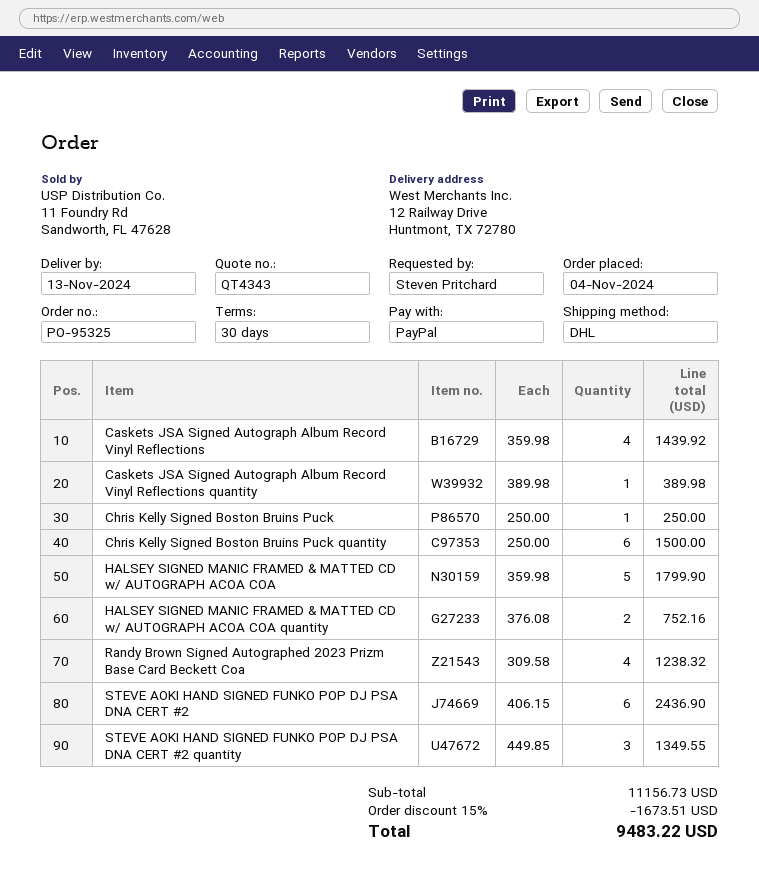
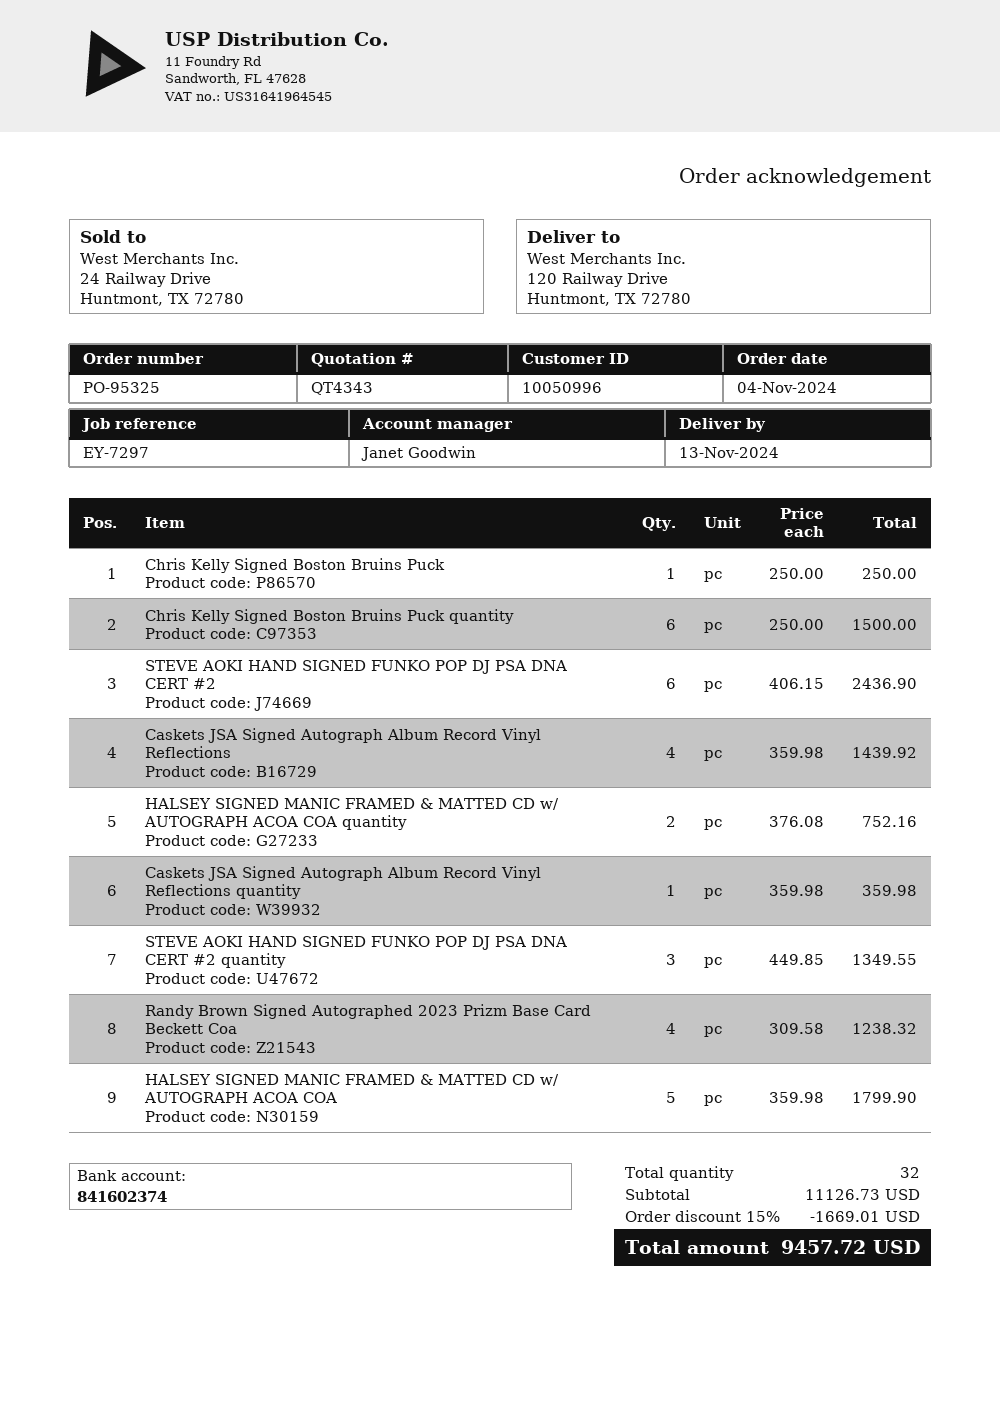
ship to: 12 Railway Drive, Huntmont, TX 72780 -> 120 Railway Drive, Huntmont, TX 72780
Caskets JSA Signed Autograph Album Record Vinyl Reflections quantity: 1 x 389.98 = 389.98 -> 1 x 359.98 = 359.98
subtotal: 11156.73 -> 11126.73
discount: 15% = 1673.51 -> 15% = 1669.01
total: 9483.22 -> 9457.72

